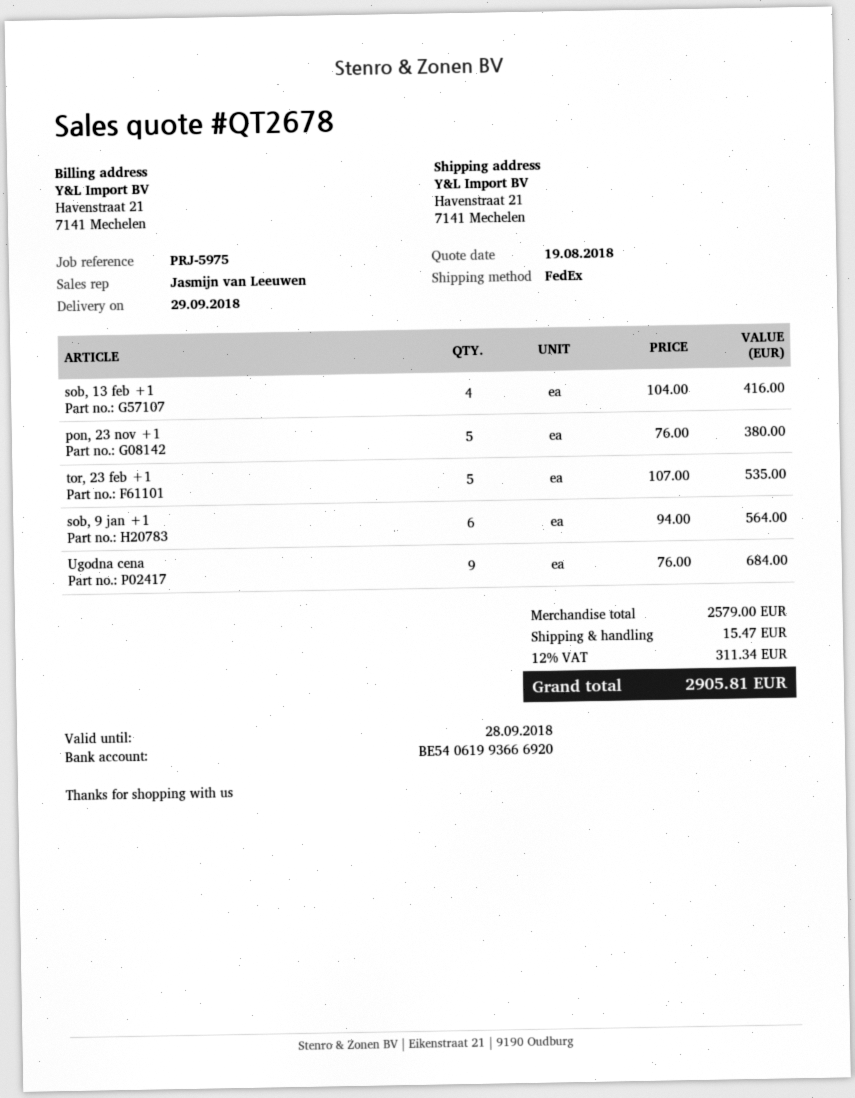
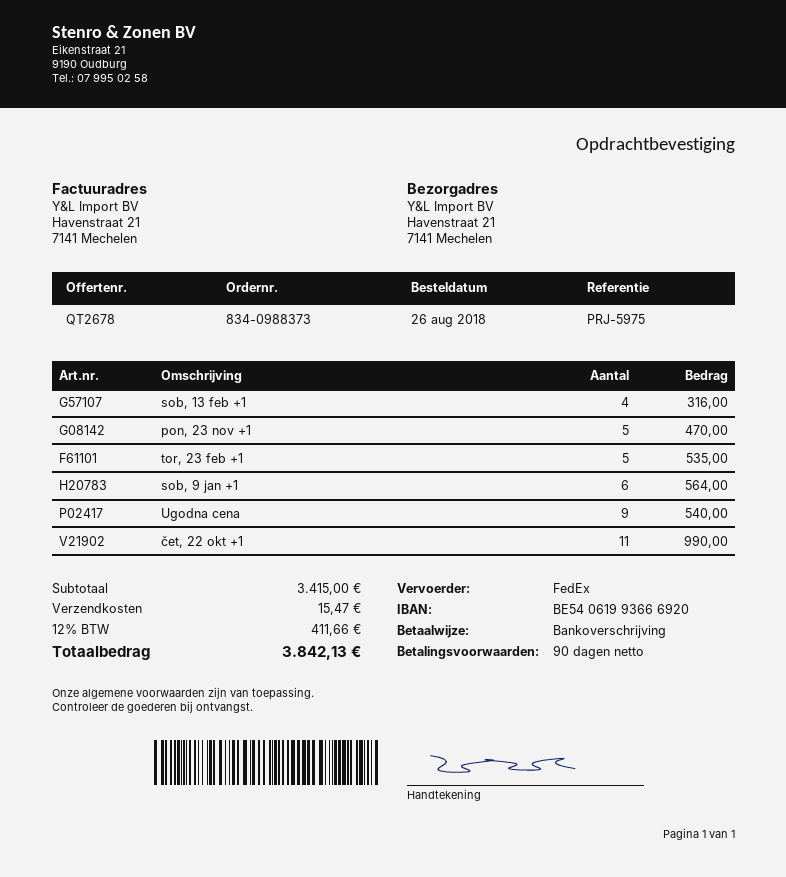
sob, 13 feb +1: 4 for 416.00 -> 4 for 316.00
pon, 23 nov +1: 5 for 380.00 -> 5 for 470.00
Ugodna cena: 9 for 684.00 -> 9 for 540.00
čet, 22 okt +1: none -> 11 for 990.00
subtotal: 2579.00 -> 3415.00
tax: 12% = 311.34 -> 12% = 411.66
total: 2905.81 -> 3842.13

